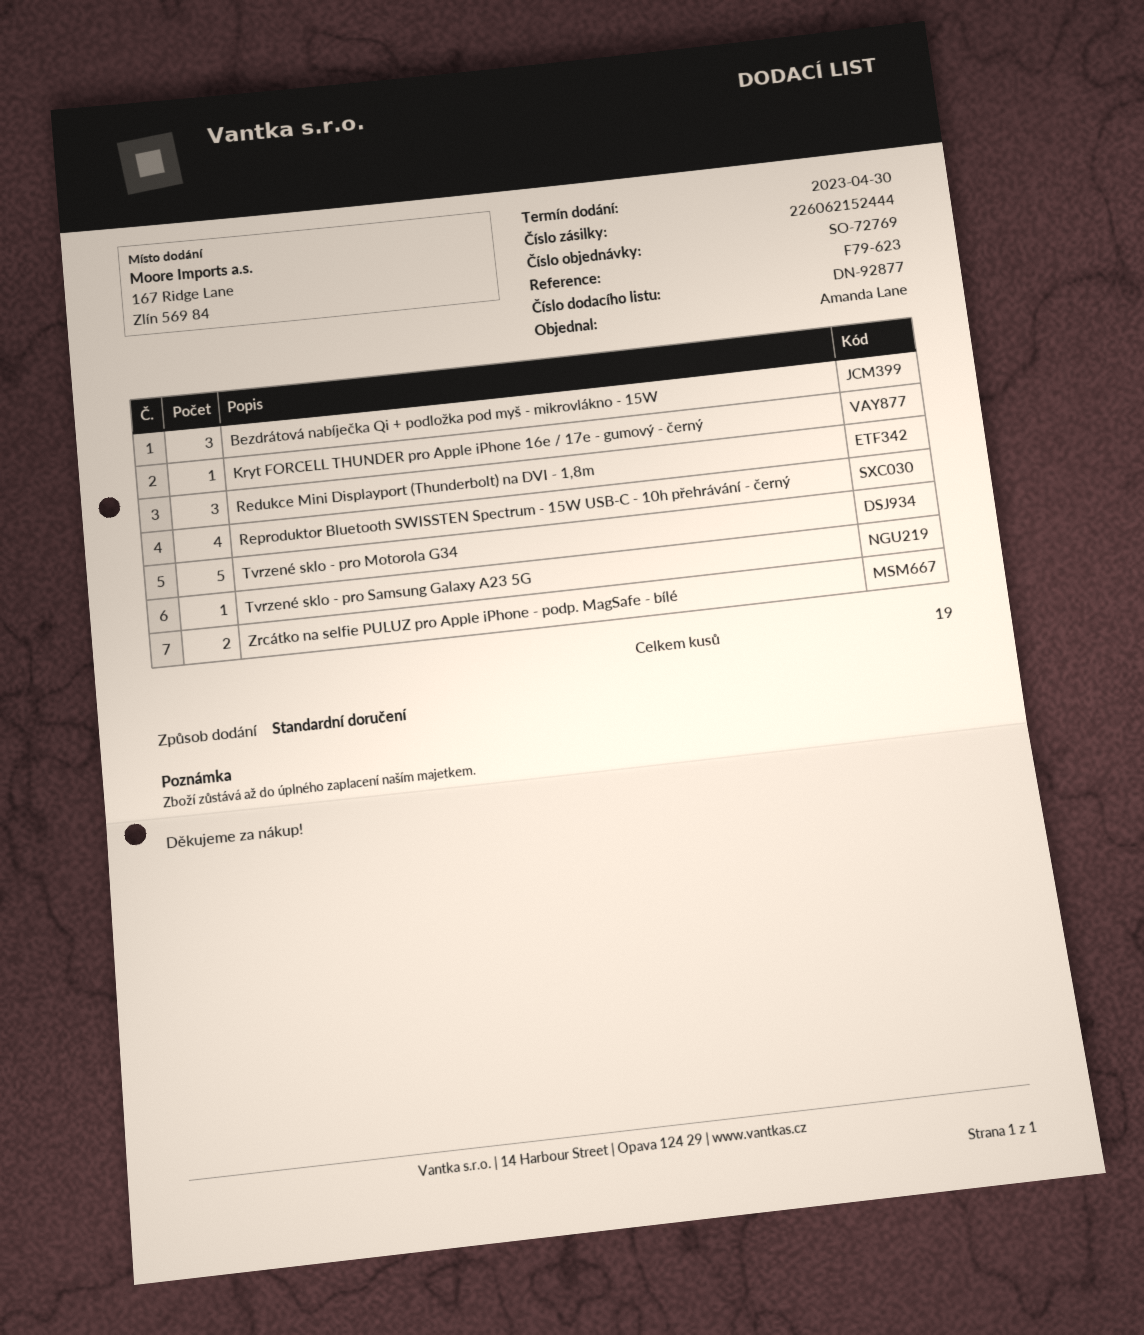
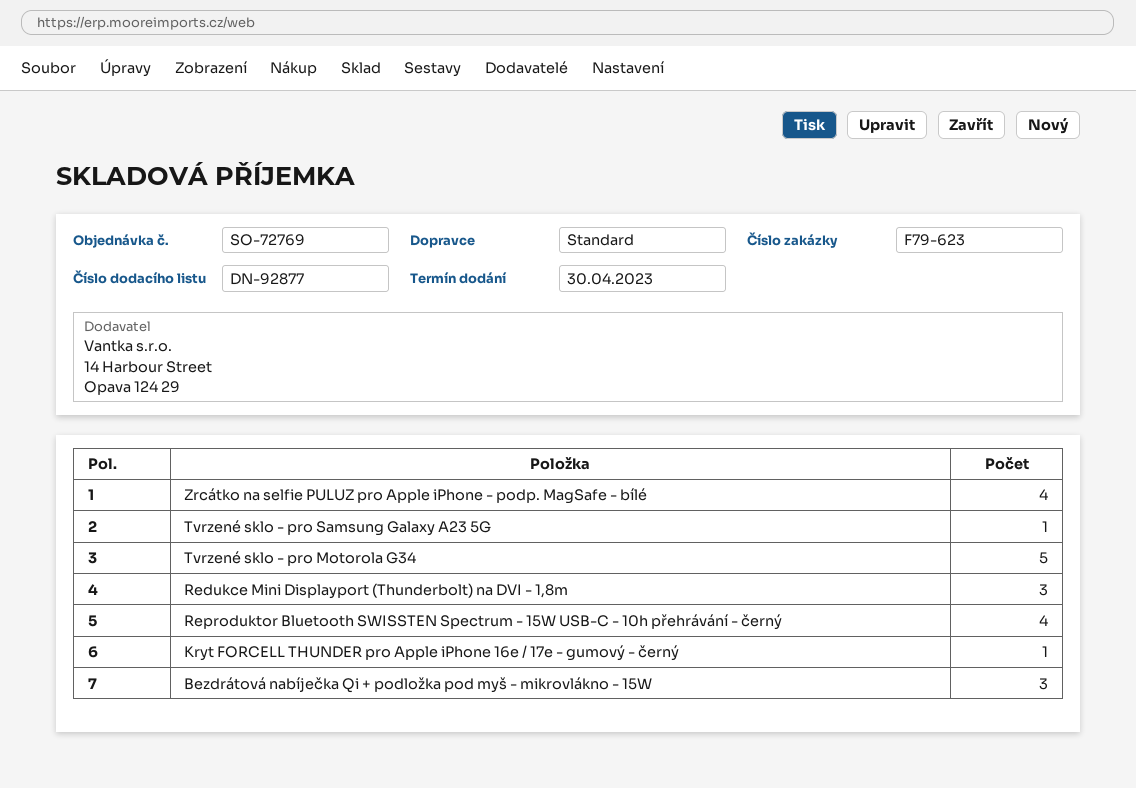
Zrcátko na selfie PULUZ pro Apple iPhone - podp. MagSafe - bílé: 2 -> 4

